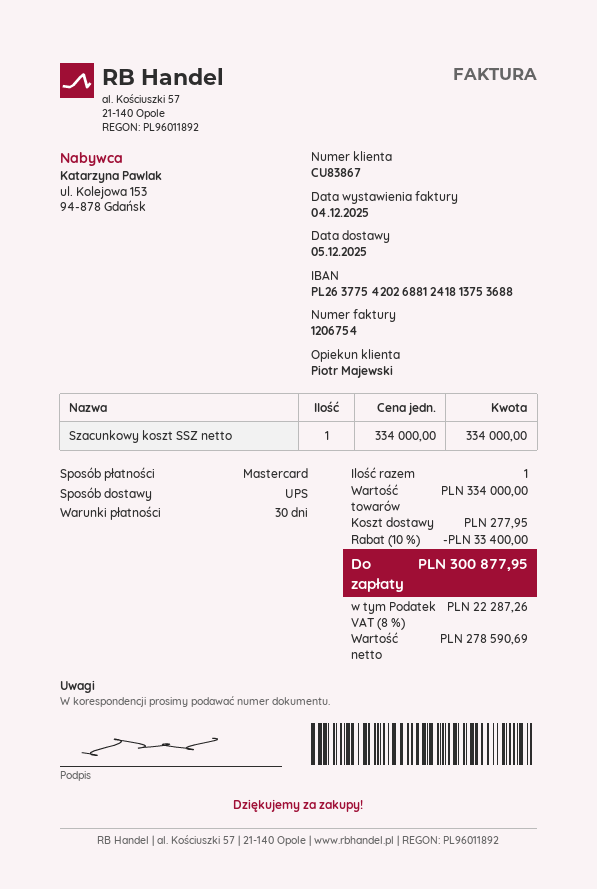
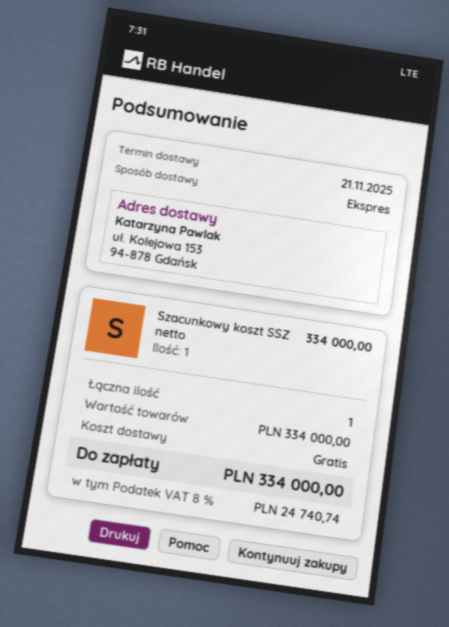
delivery date: 2025-12-05 -> 2025-11-21
shipping method: UPS -> express
discount: 10% = 33400.00 -> none
shipping: 277.95 -> 0.00
tax: 8% = 22287.26 -> 8% = 24740.74
total: 300877.95 -> 334000.00

